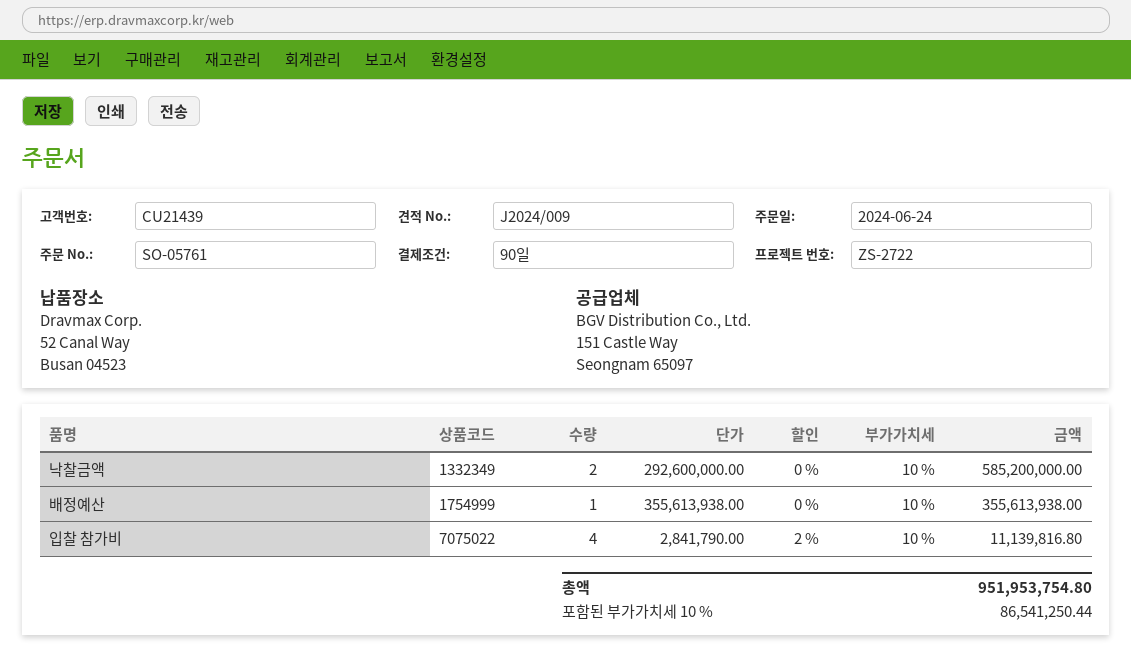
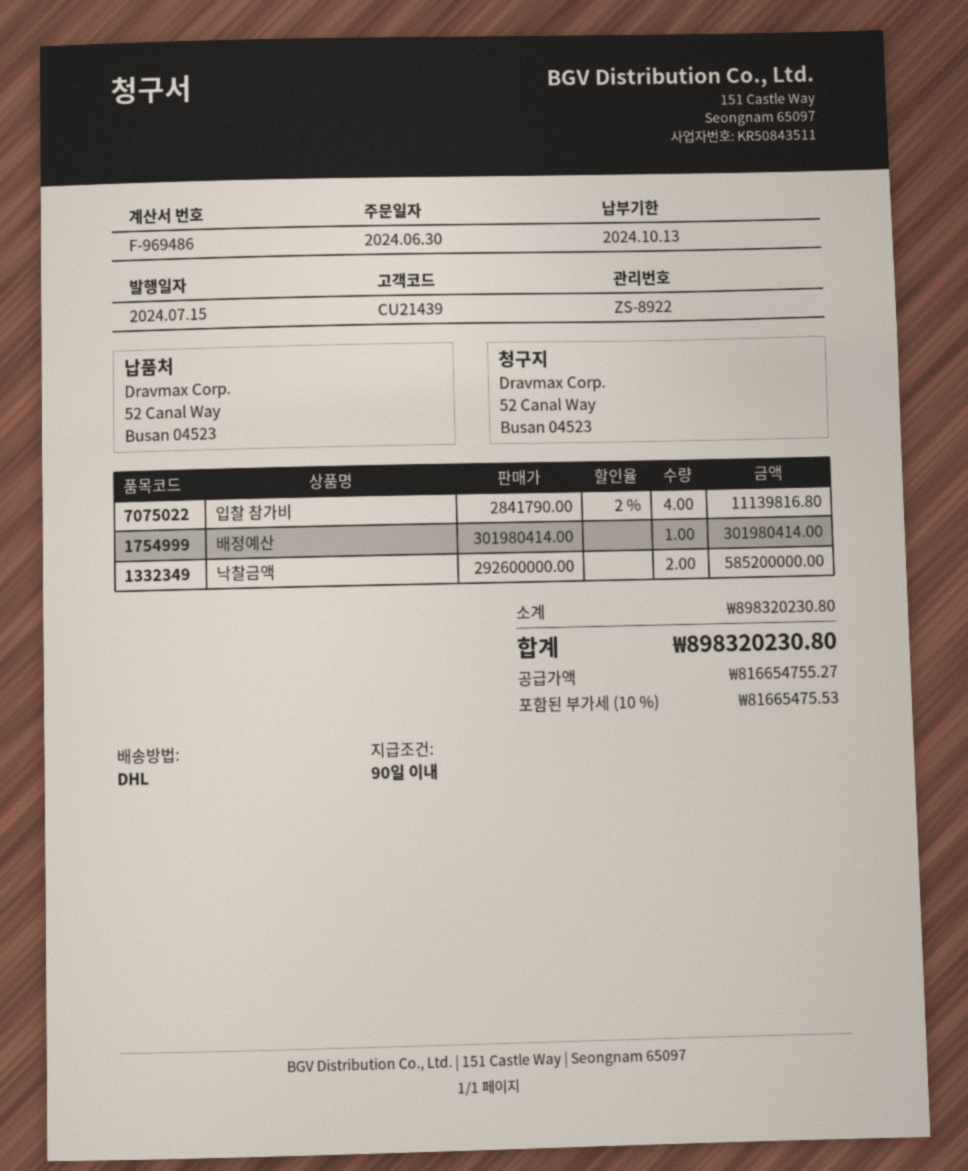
order date: 2024-06-24 -> 2024-06-30
reference: ZS-2722 -> ZS-8922
배정예산: 1 x 355613938.00 = 355613938.00 -> 1 x 301980414.00 = 301980414.00
tax: 10% = 86541250.44 -> 10% = 81665475.53
total: 951953754.80 -> 898320230.80

